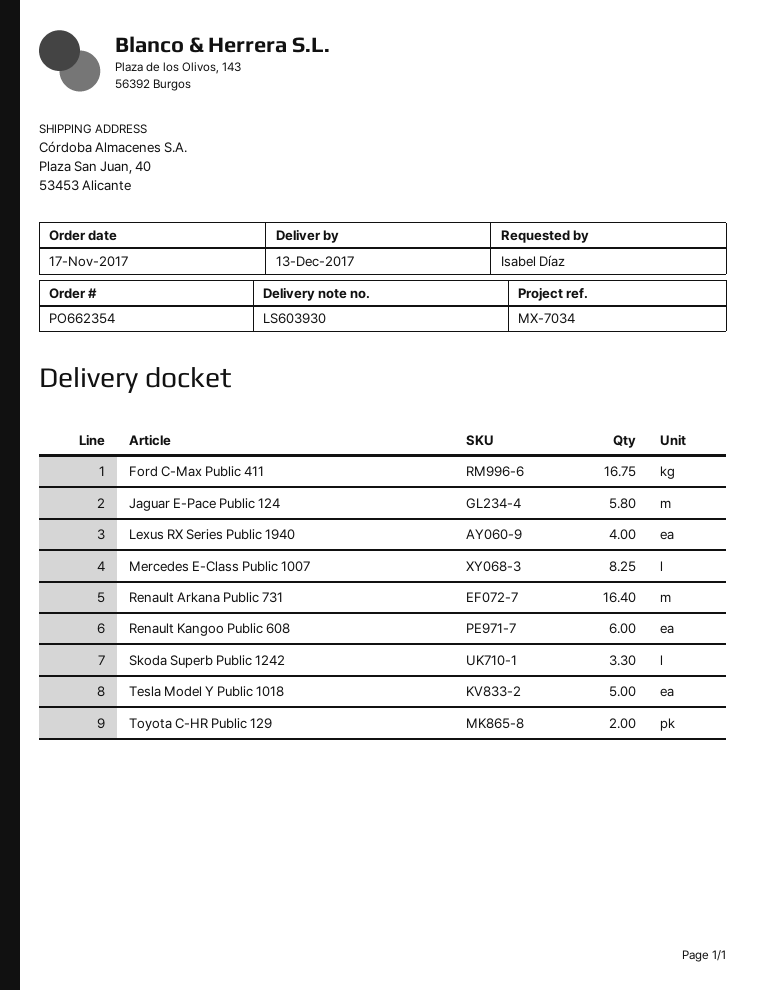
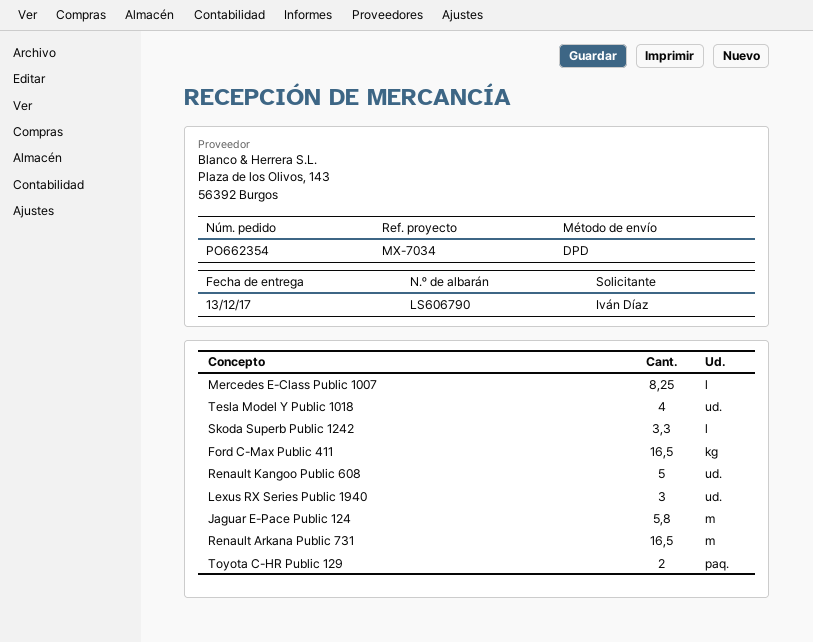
delivery note number: LS603930 -> LS606790
ordered by: Isabel Díaz -> Iván Díaz
Ford C-Max Public 411: 16.75 -> 16.5
Lexus RX Series Public 1940: 4 -> 3
Renault Arkana Public 731: 16.4 -> 16.5
Renault Kangoo Public 608: 6 -> 5
Tesla Model Y Public 1018: 5 -> 4

